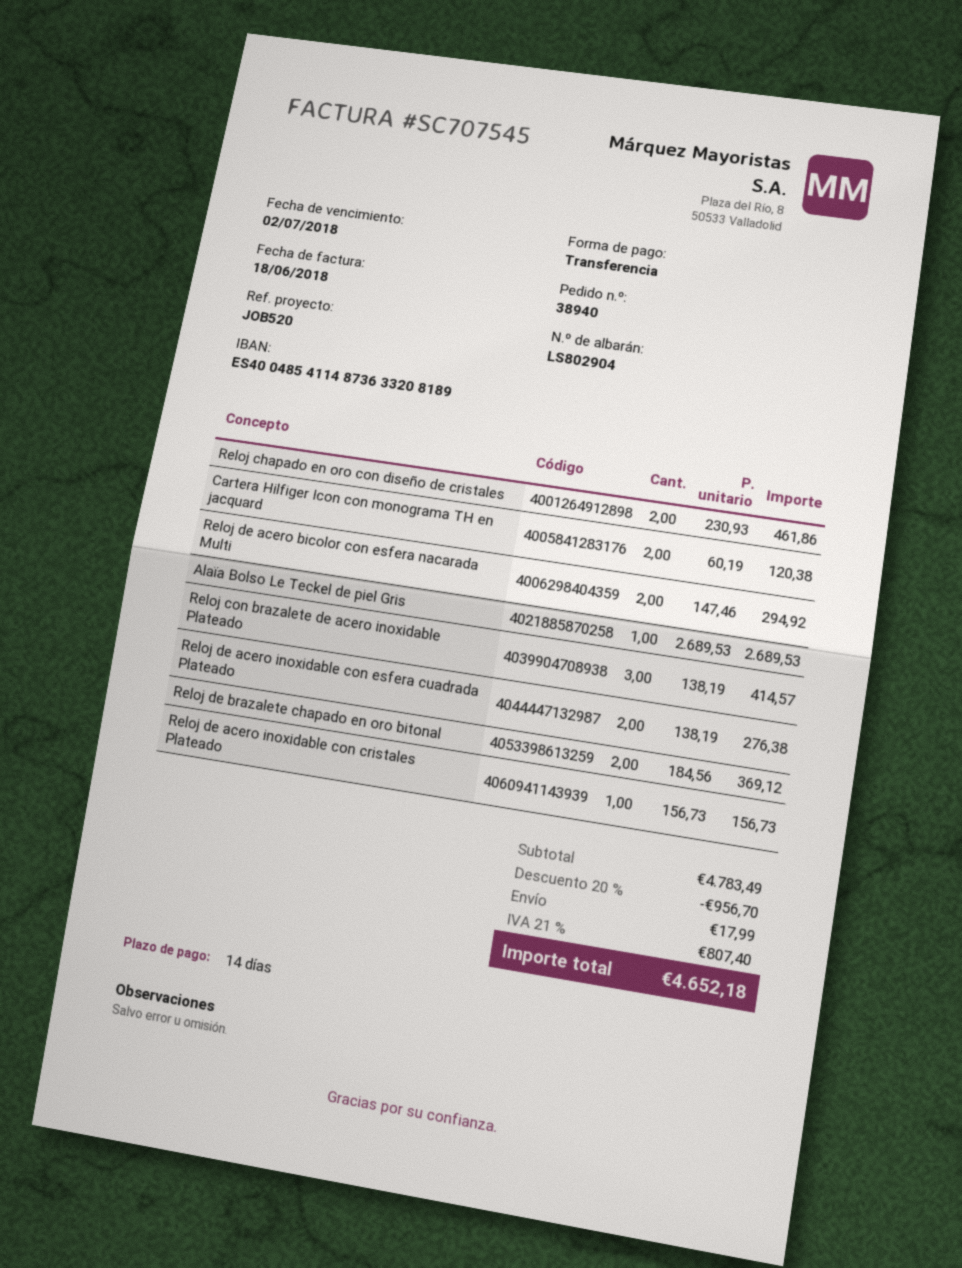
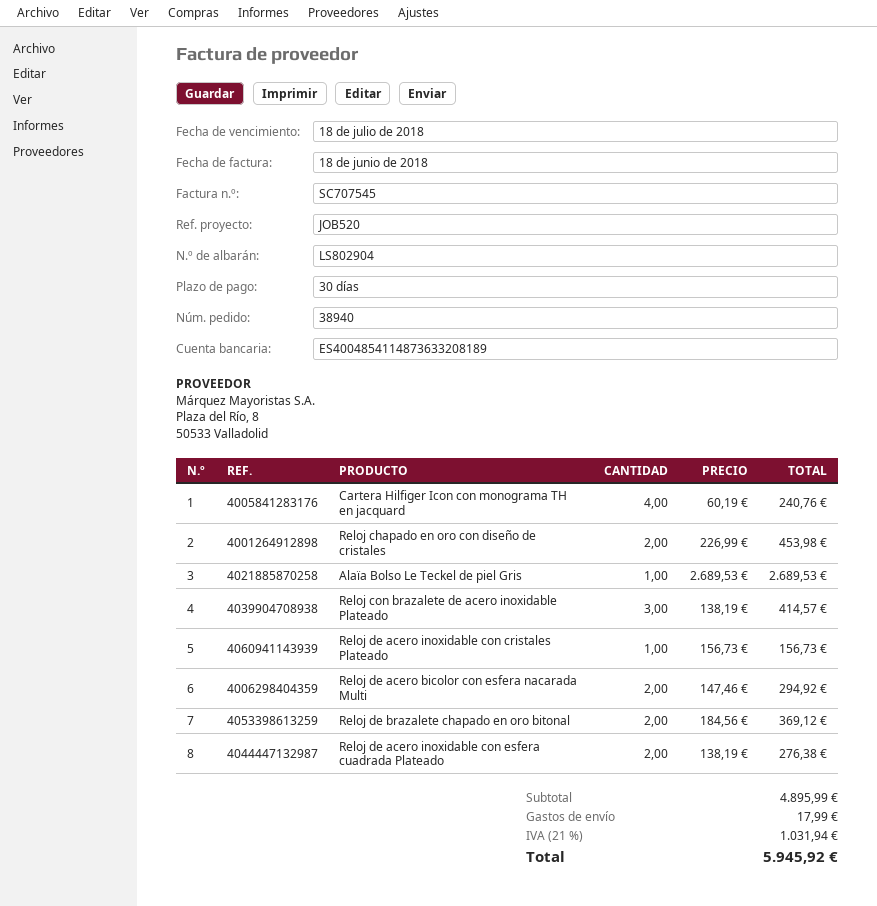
payment terms: 14 days -> 30 days
due date: 2018-07-02 -> 2018-07-18
Reloj chapado en oro con diseño de cristales: 2 x 230.93 = 461.86 -> 2 x 226.99 = 453.98
Cartera Hilfiger Icon con monograma TH en jacquard: 2 x 60.19 = 120.38 -> 4 x 60.19 = 240.76
subtotal: 4783.49 -> 4895.99
discount: 20% = 956.70 -> none
tax: 21% = 807.40 -> 21% = 1031.94
total: 4652.18 -> 5945.92

